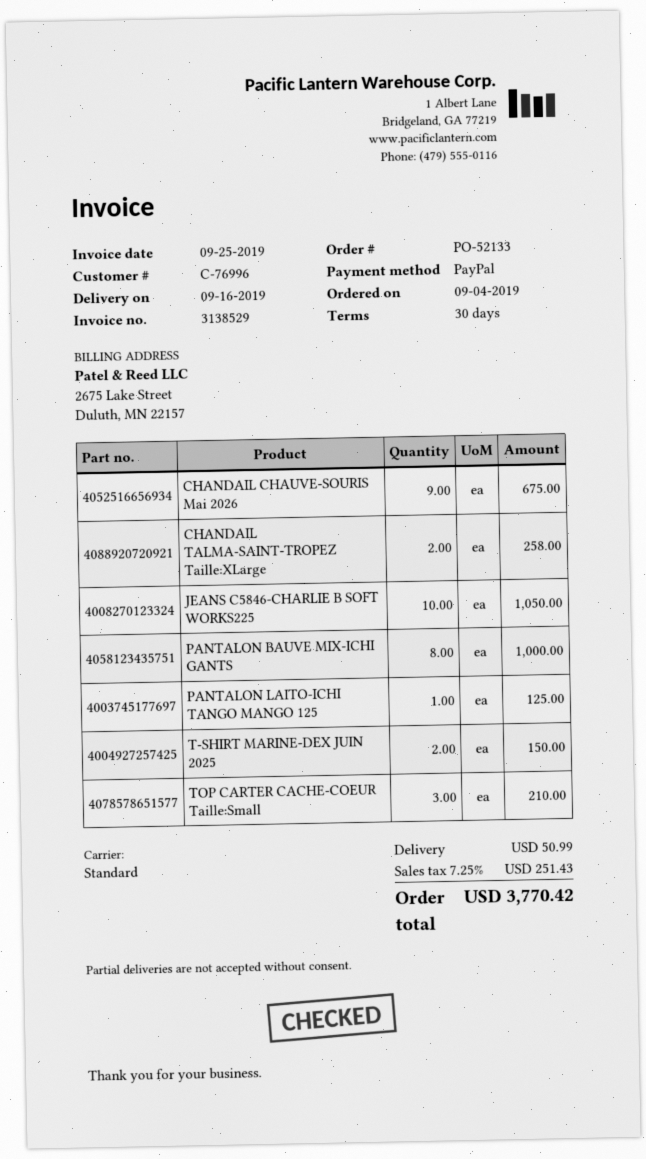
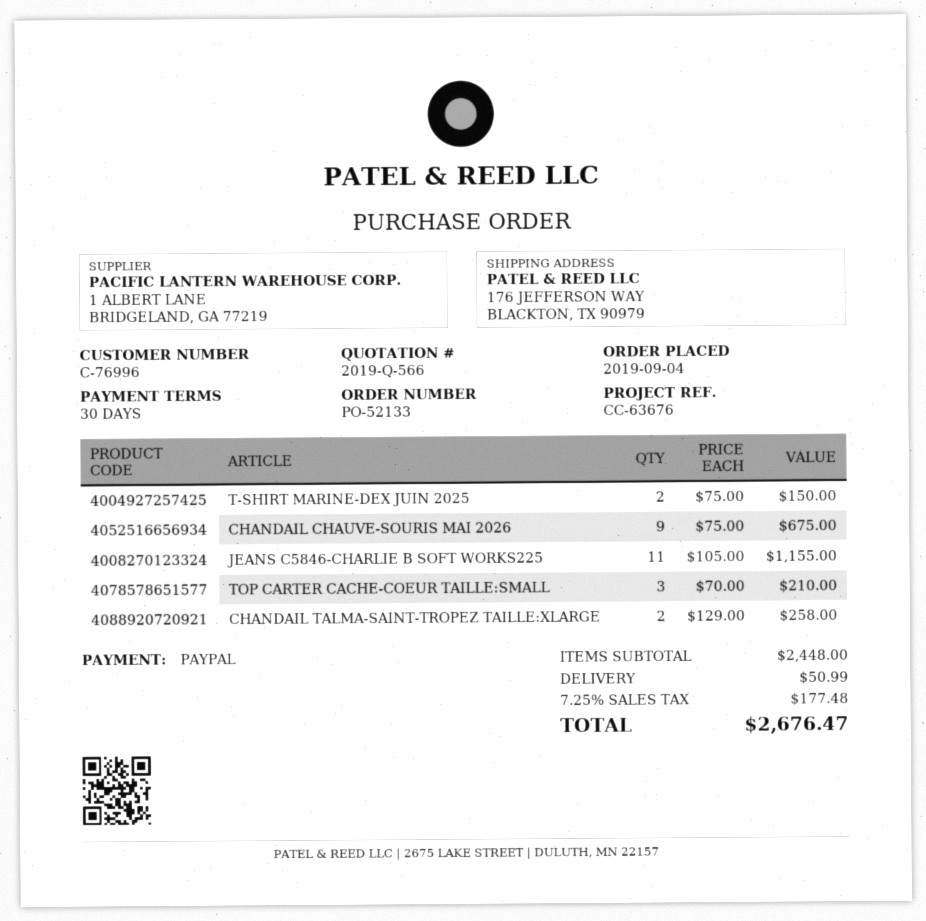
JEANS C5846-CHARLIE B SOFT WORKS225: 10 for 1050.00 -> 11 for 1155.00
PANTALON BAUVE MIX-ICHI GANTS: 8 for 1000.00 -> none
PANTALON LAITO-ICHI TANGO MANGO 125: 1 for 125.00 -> none
tax: 7.25% = 251.43 -> 7.25% = 177.48
total: 3770.42 -> 2676.47

